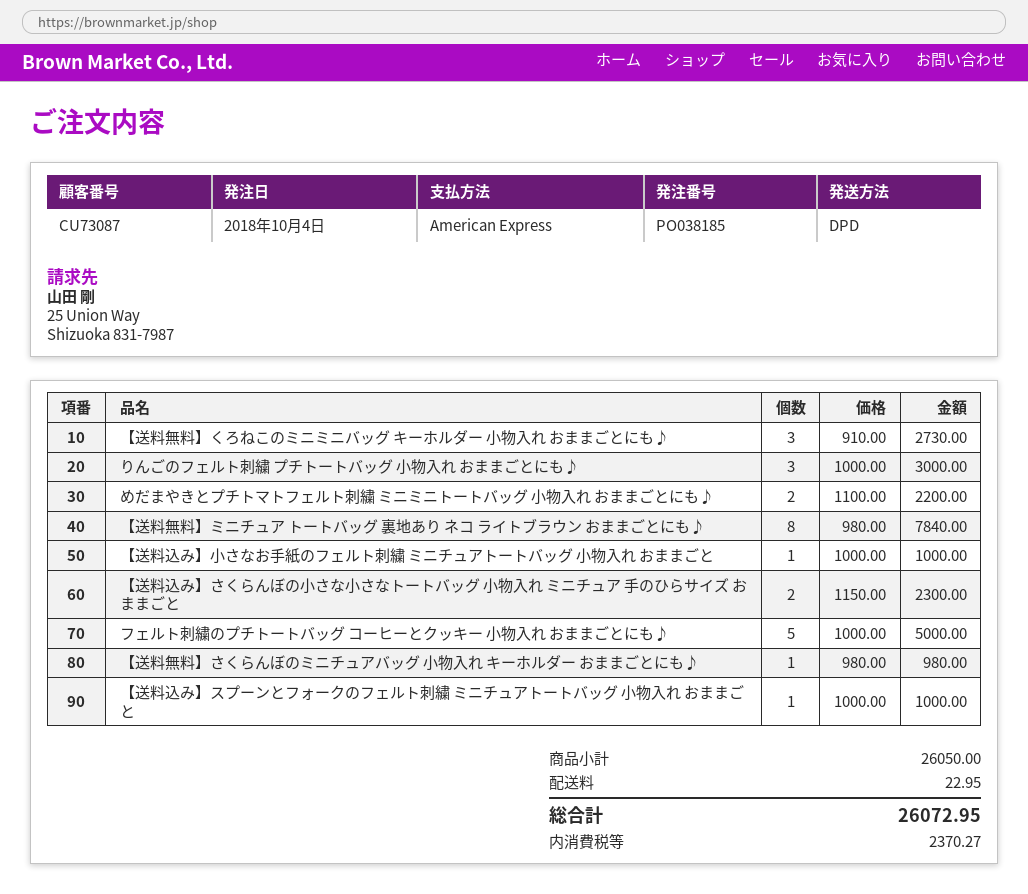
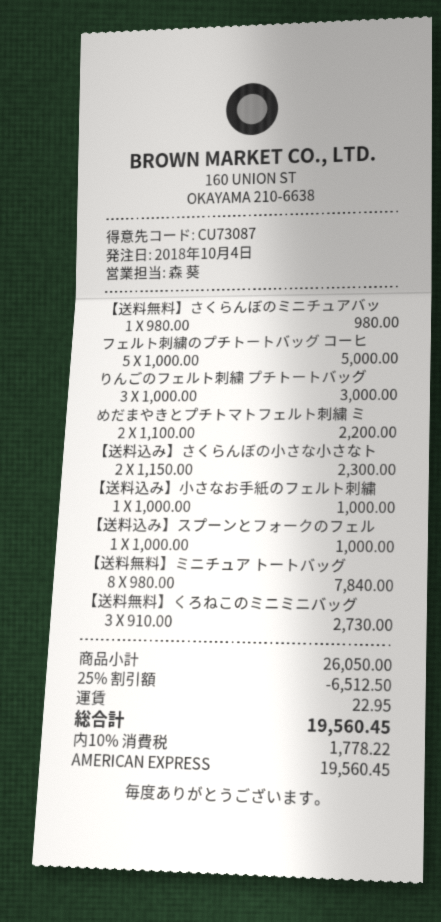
discount: none -> 25% = 6512.50
tax: 2370.27 -> 1778.22
total: 26072.95 -> 19560.45

